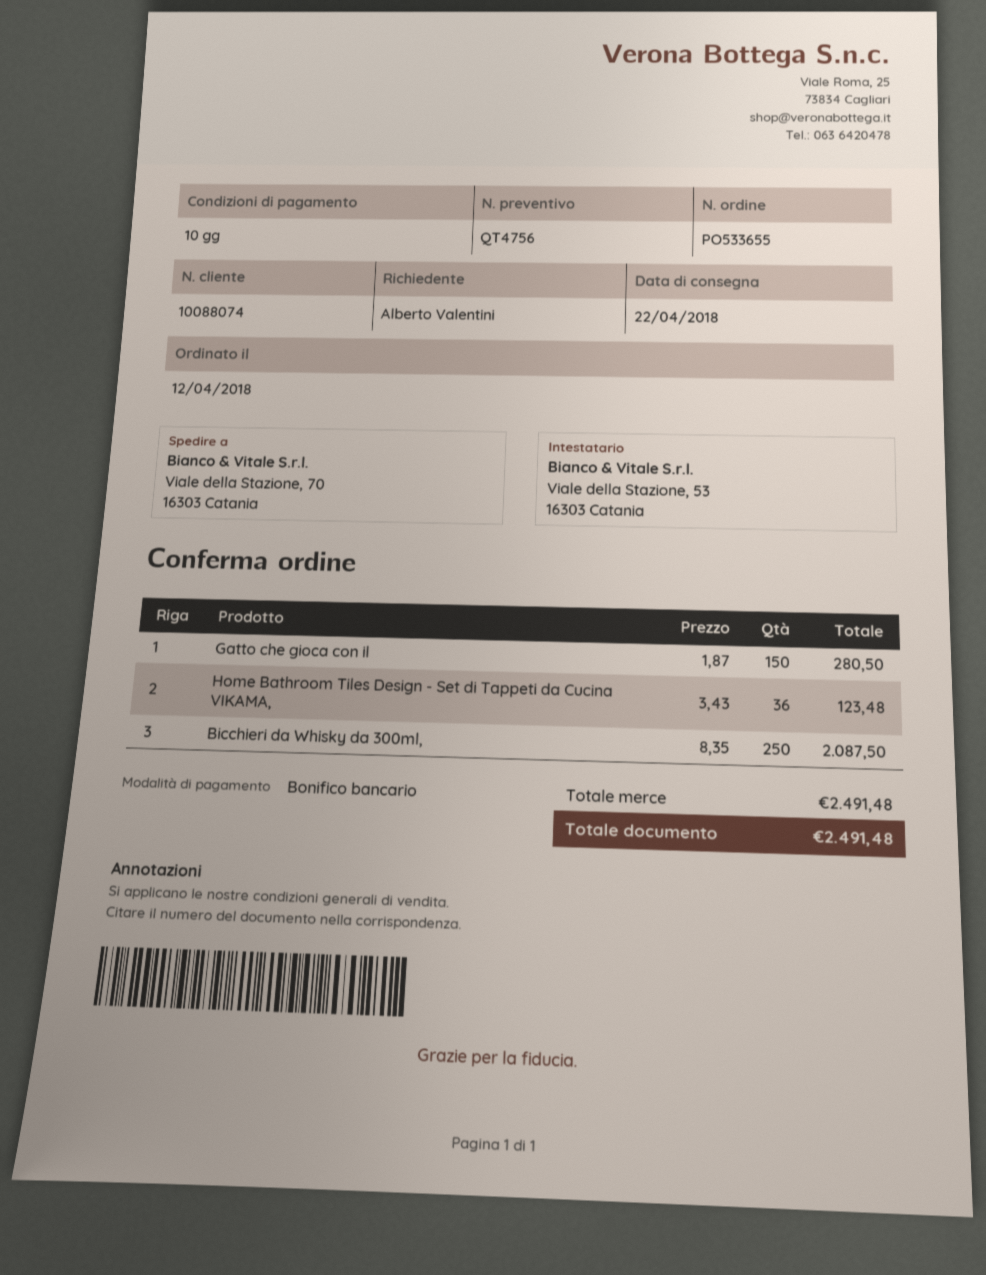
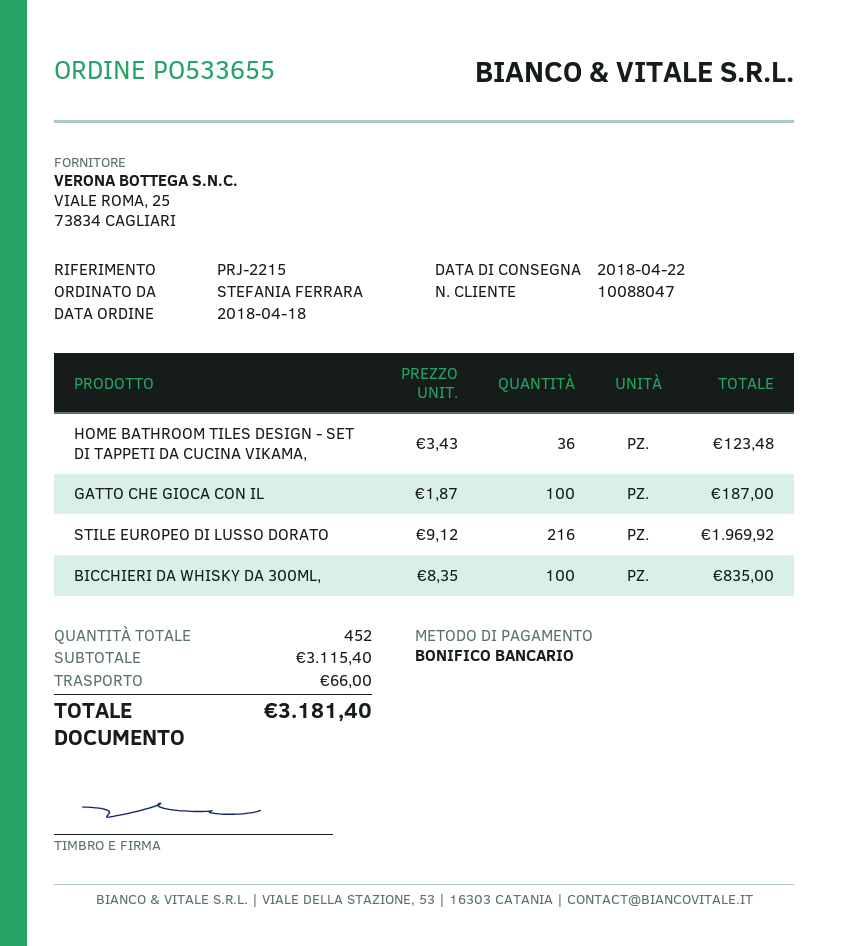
order date: 2018-04-12 -> 2018-04-18
customer number: 10088074 -> 10088047
ordered by: Alberto Valentini -> STEFANIA FERRARA
Gatto che gioca con il: 150 x 1.87 = 280.50 -> 100 x 1.87 = 187.00
Bicchieri da Whisky da 300ml,: 250 x 8.35 = 2087.50 -> 100 x 8.35 = 835.00
STILE EUROPEO DI LUSSO DORATO: none -> 216 x 9.12 = 1969.92
subtotal: 2491.48 -> 3115.40
shipping: none -> 66.00
total: 2491.48 -> 3181.40

